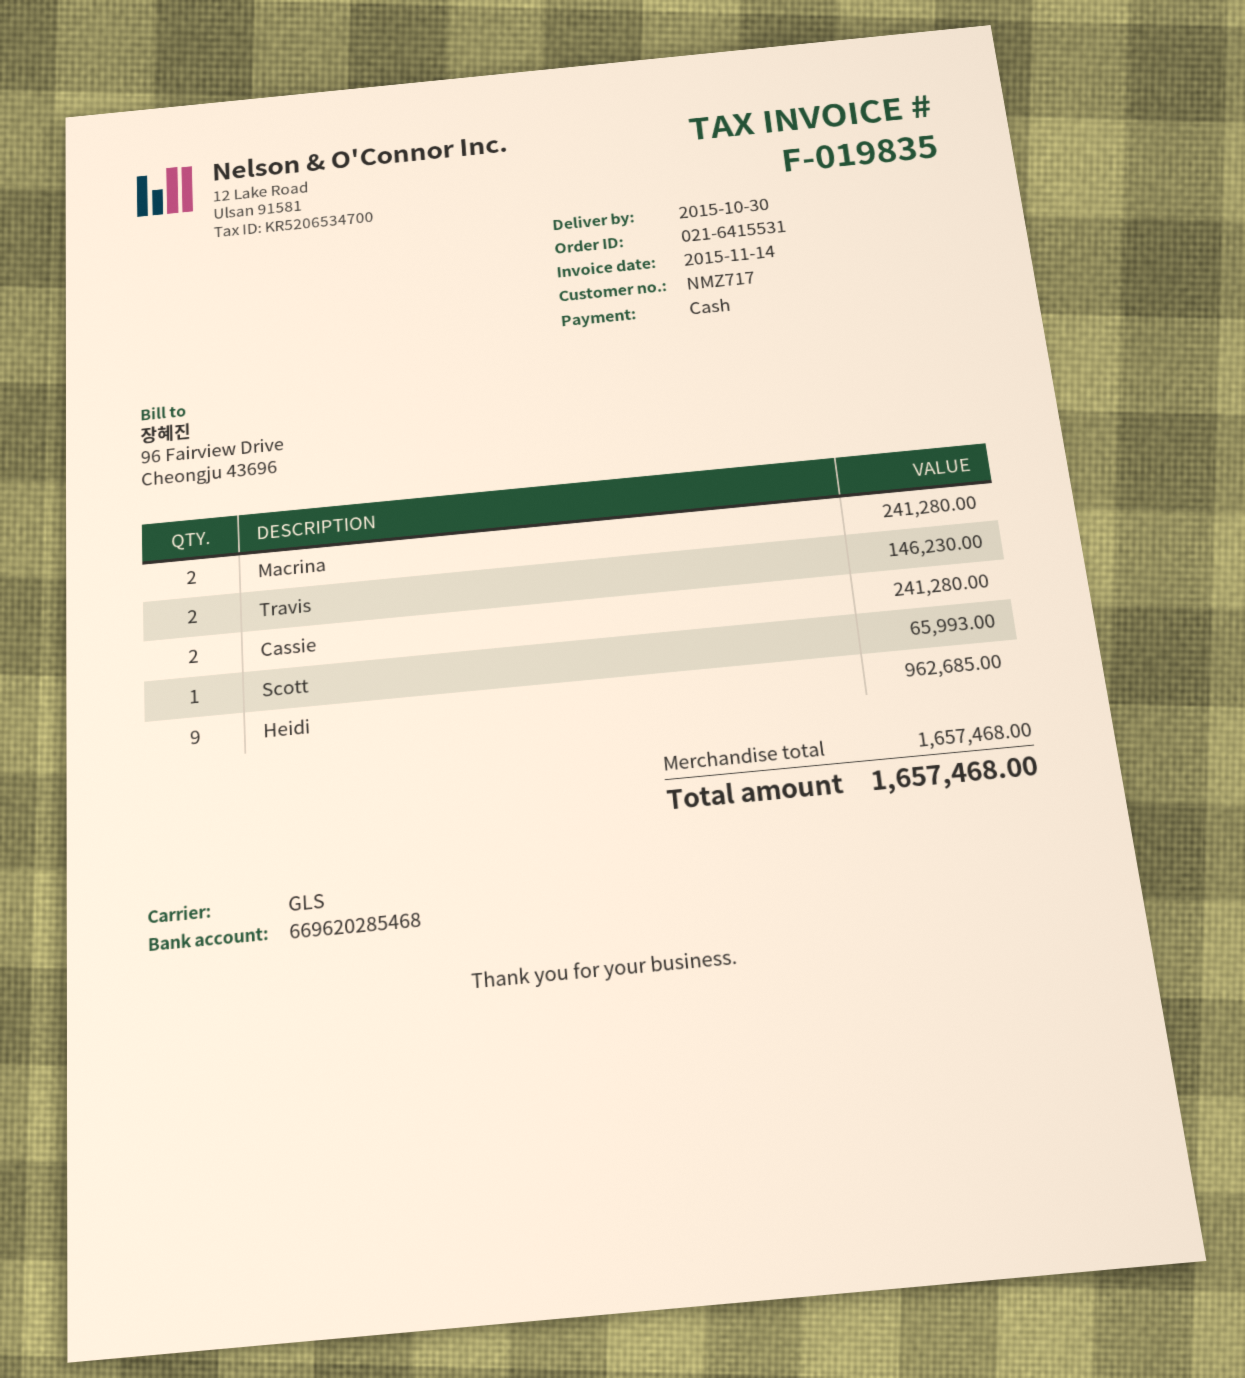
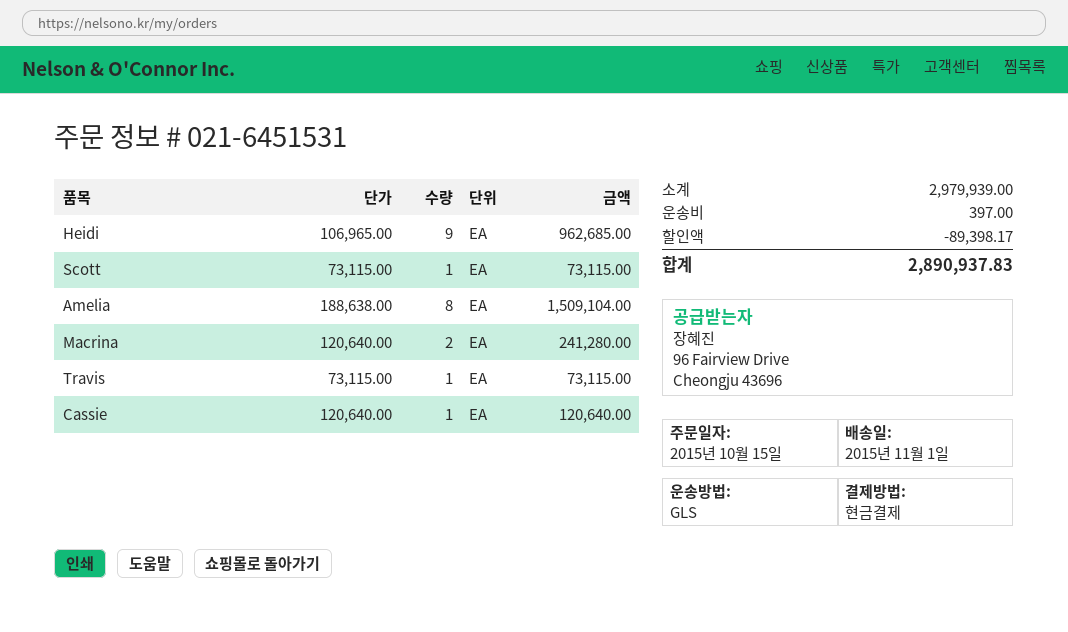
order number: 021-6415531 -> 021-6451531
delivery date: 2015-10-30 -> 2015-11-01
Travis: 2 for 146230.00 -> 1 for 73115.00
Cassie: 2 for 241280.00 -> 1 for 120640.00
Scott: 1 for 65993.00 -> 1 for 73115.00
Amelia: none -> 8 for 1509104.00
subtotal: 1657468.00 -> 2979939.00
discount: none -> 89398.17
shipping: none -> 397.00
total: 1657468.00 -> 2890937.83

